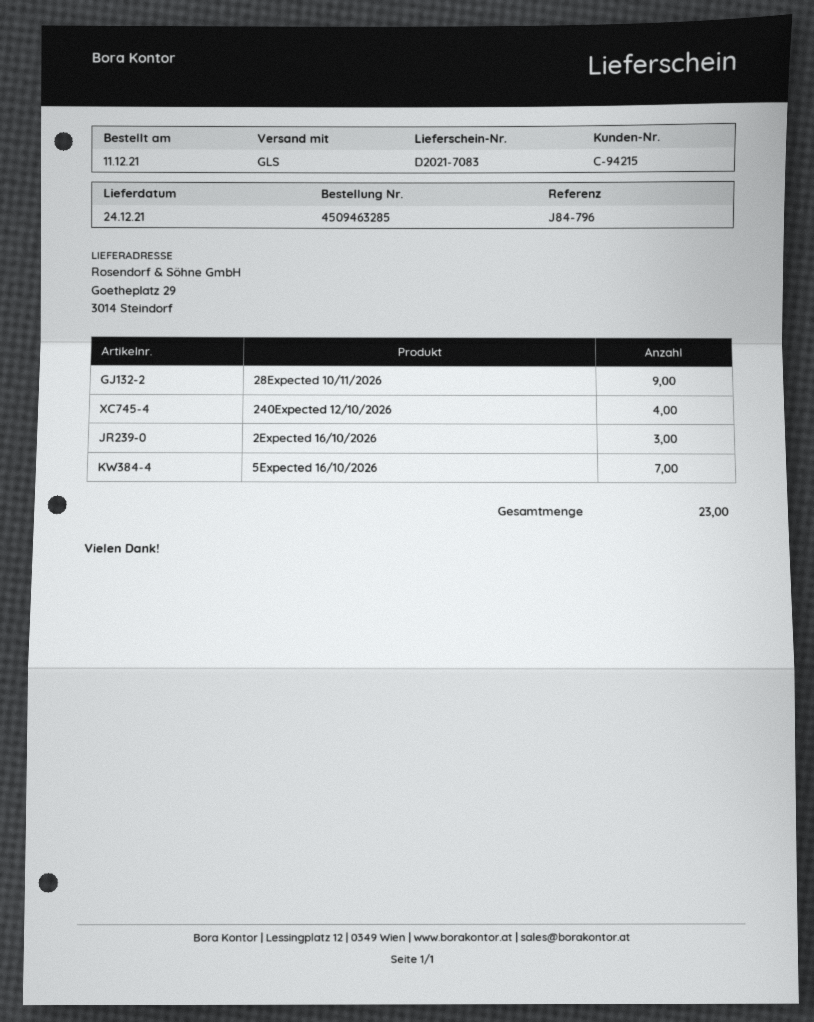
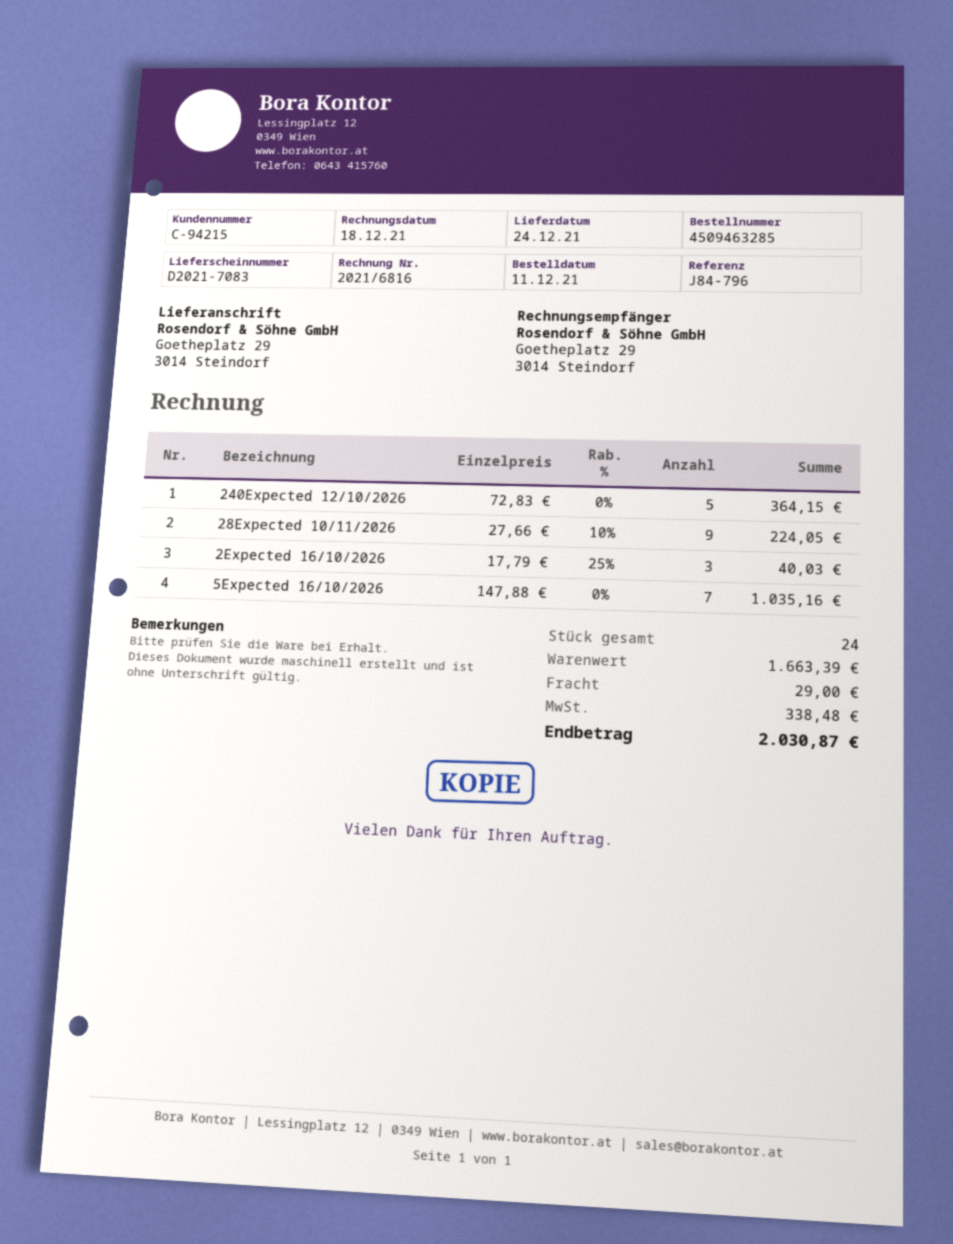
240Expected 12/10/2026: 4 -> 5
total quantity: 23 -> 24

